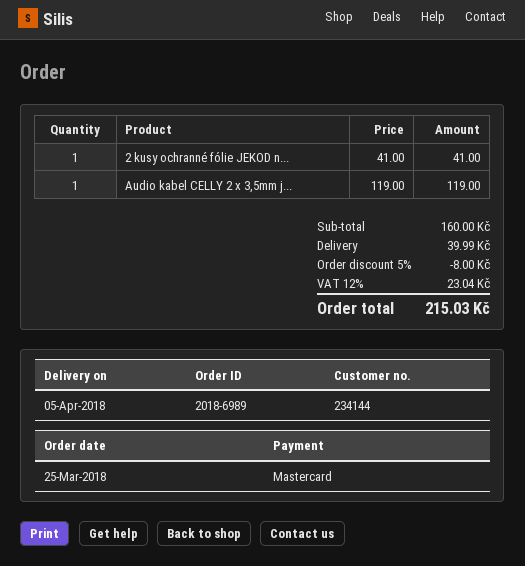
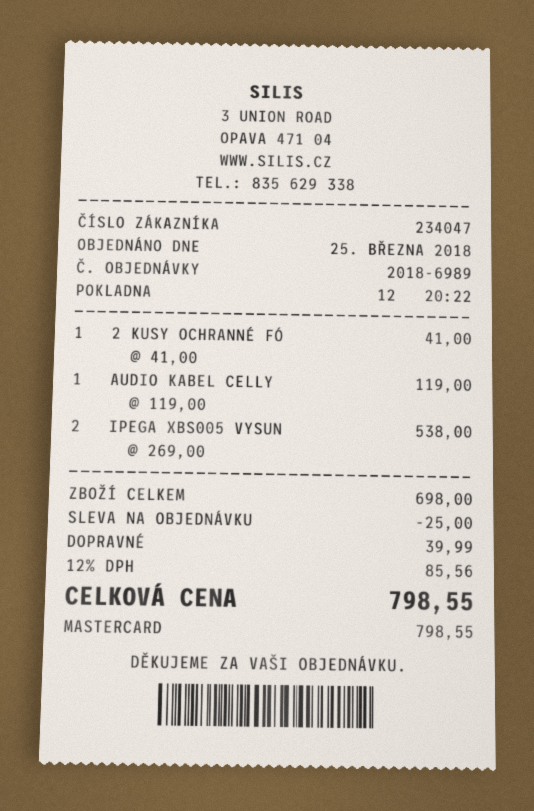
customer number: 234144 -> 234047
IPEGA XBS005 VYSUN: none -> 2 x 269.00 = 538.00
subtotal: 160.00 -> 698.00
discount: 8.00 -> 25.00
tax: 12% = 23.04 -> 12% = 85.56
total: 215.03 -> 798.55

